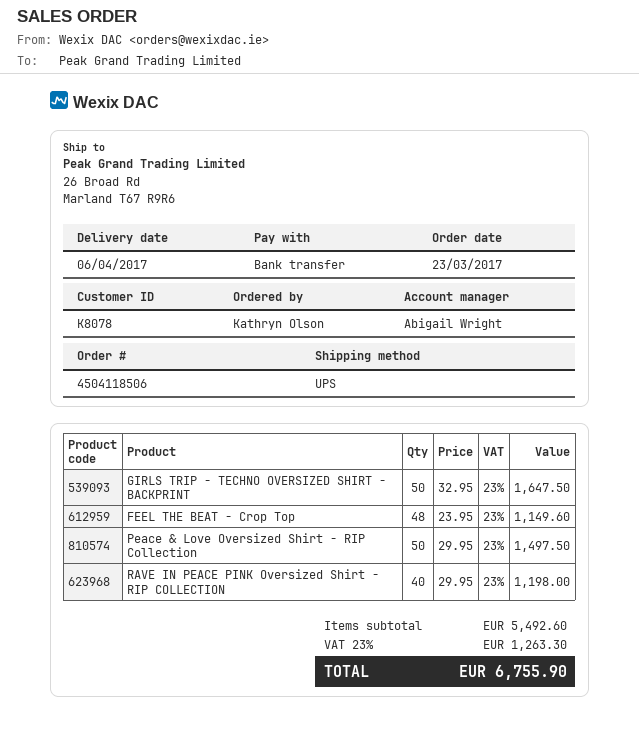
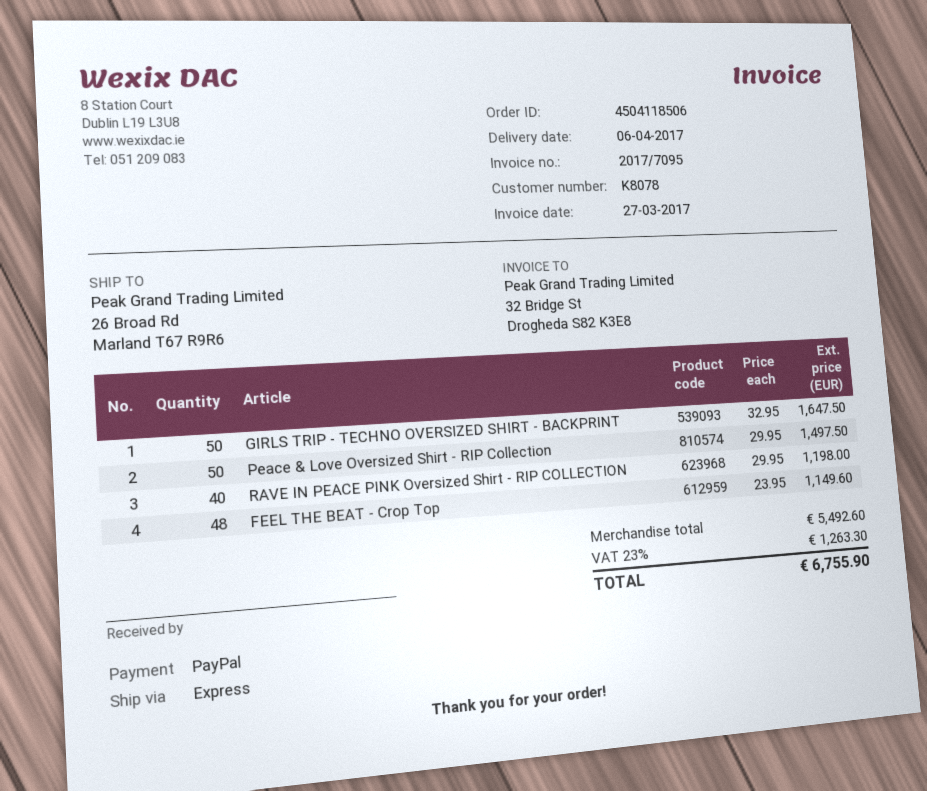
payment method: bank transfer -> PayPal
shipping method: UPS -> express

